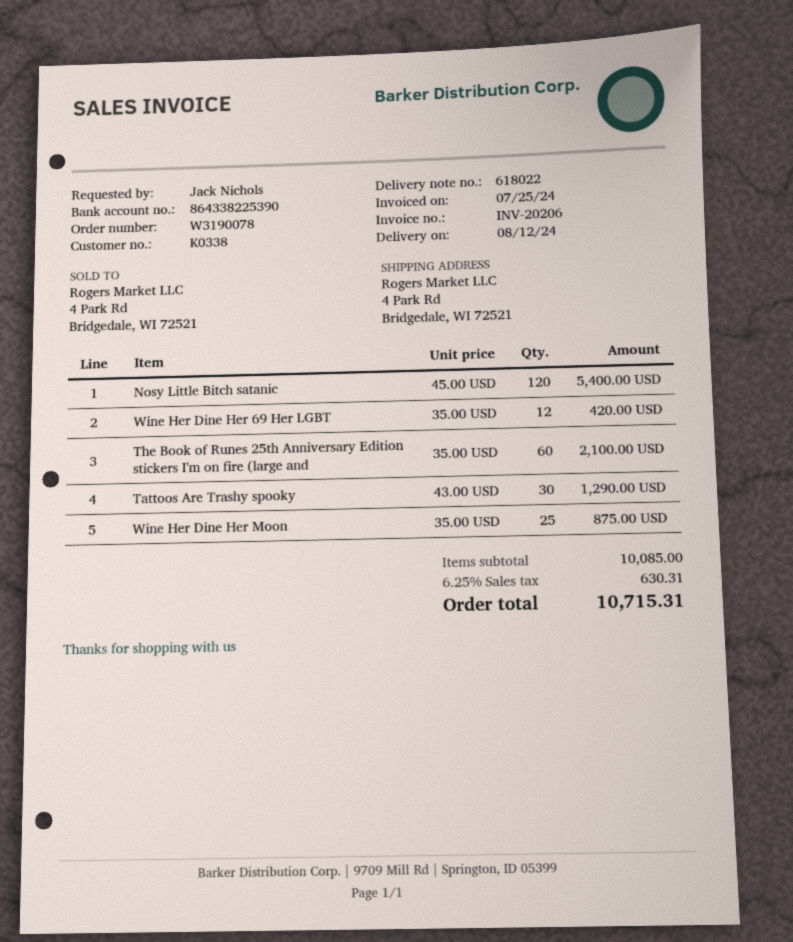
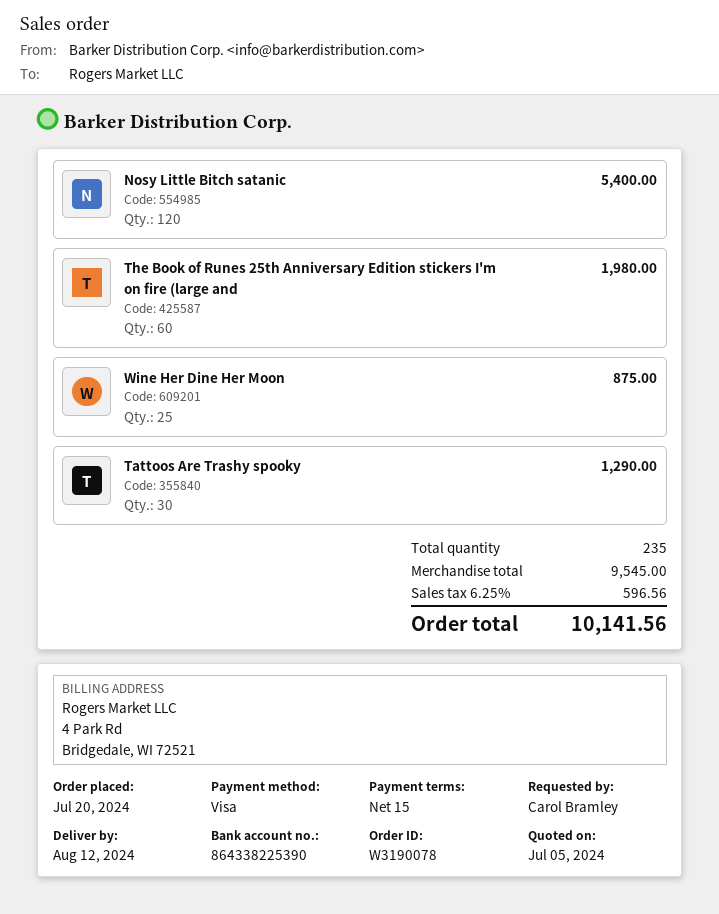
ordered by: Jack Nichols -> Carol Bramley
Wine Her Dine Her 69 Her LGBT: 12 for 420.00 -> none
The Book of Runes 25th Anniversary Edition stickers I'm on fire (large and: 60 for 2100.00 -> 60 for 1980.00
subtotal: 10085.00 -> 9545.00
tax: 6.25% = 630.31 -> 6.25% = 596.56
total: 10715.31 -> 10141.56

